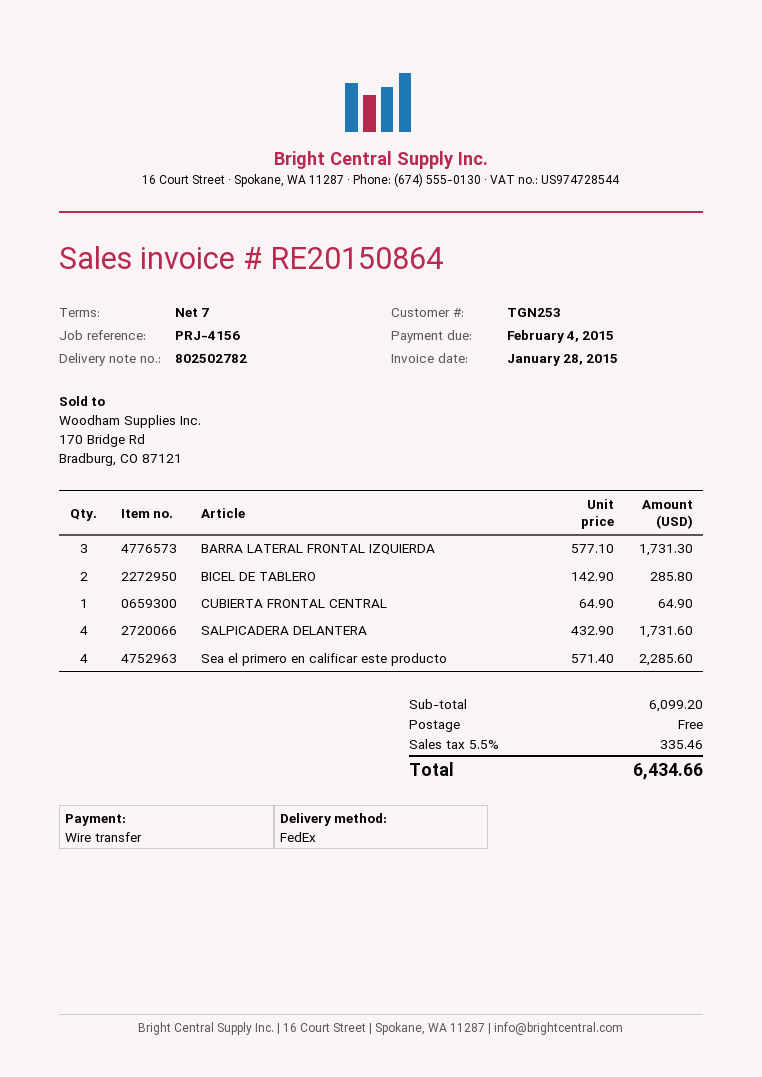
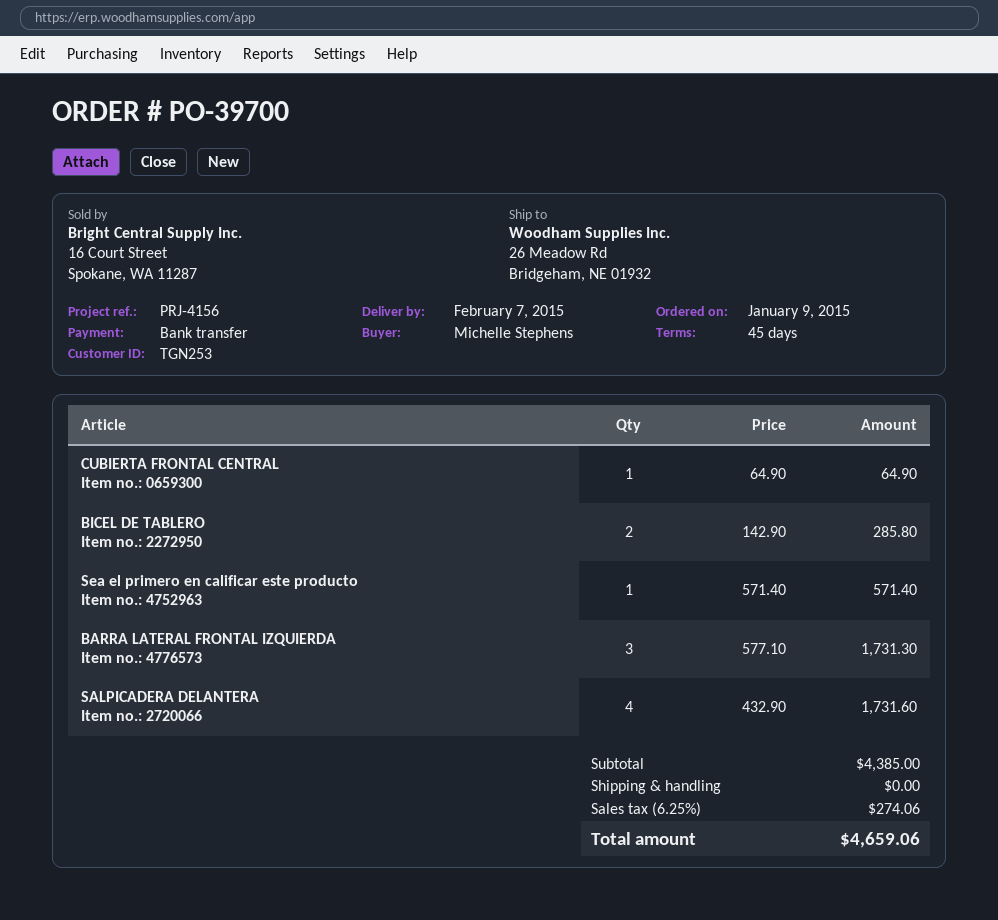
payment terms: 7 days -> 45 days
Sea el primero en calificar este producto: 4 x 571.40 = 2285.60 -> 1 x 571.40 = 571.40
subtotal: 6099.20 -> 4385.00
tax: 5.5% = 335.46 -> 6.25% = 274.06
total: 6434.66 -> 4659.06

